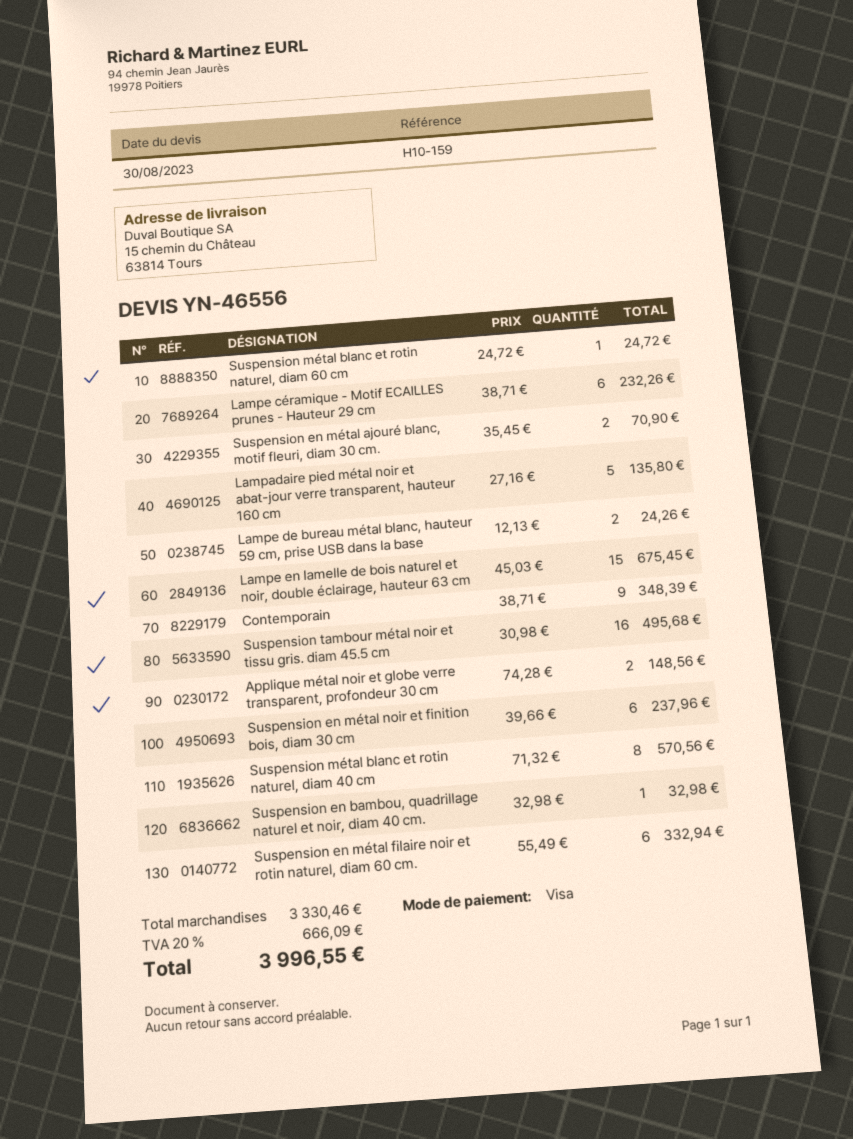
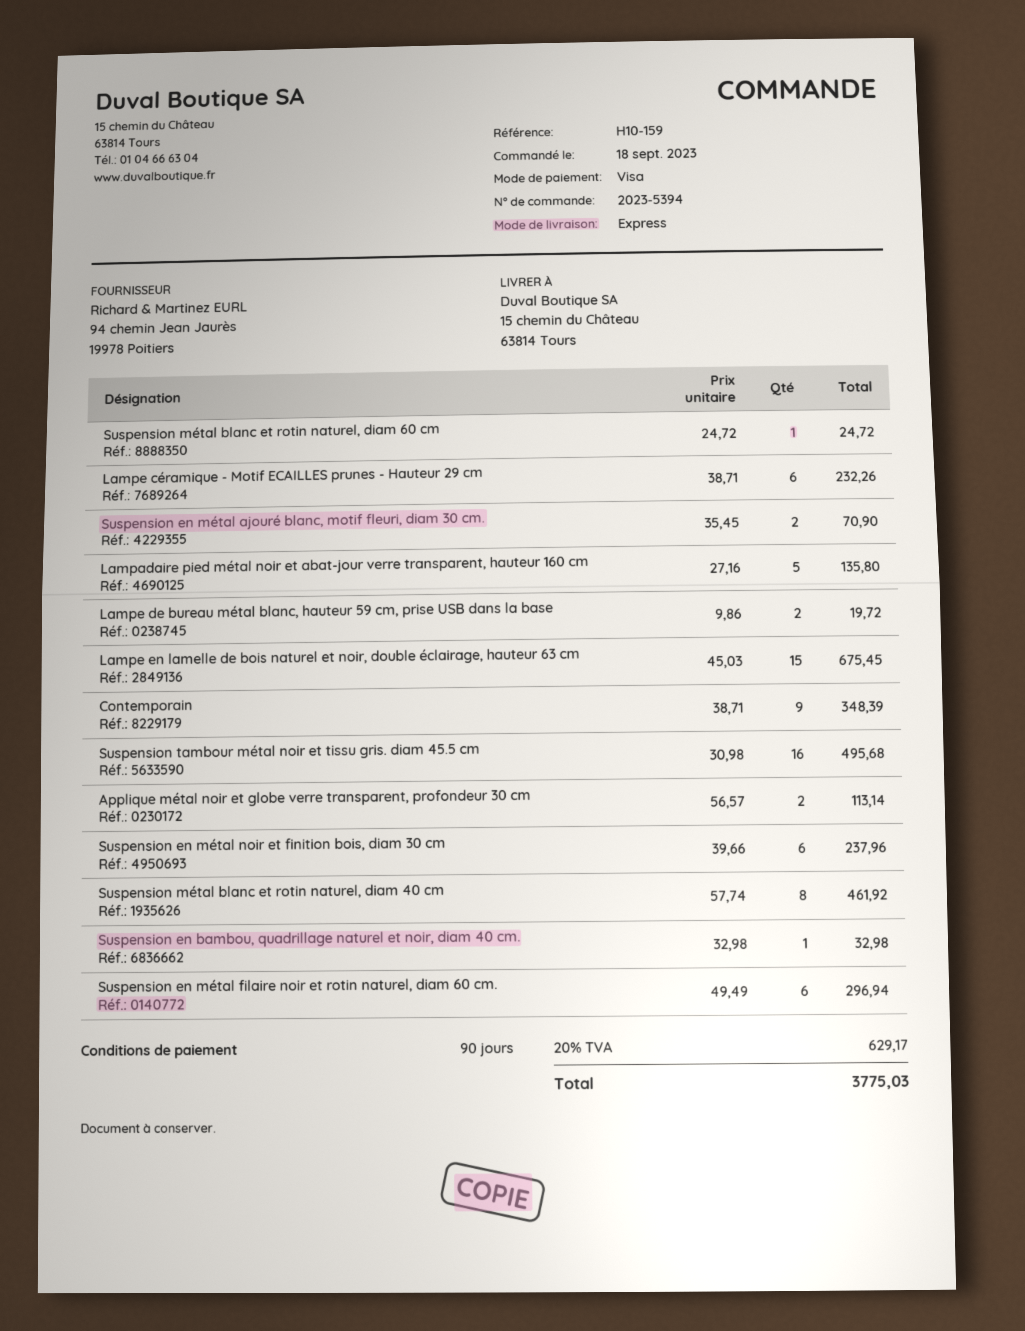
Lampe de bureau métal blanc, hauteur 59 cm, prise USB dans la base: 2 x 12.13 = 24.26 -> 2 x 9.86 = 19.72
Applique métal noir et globe verre transparent, profondeur 30 cm: 2 x 74.28 = 148.56 -> 2 x 56.57 = 113.14
Suspension métal blanc et rotin naturel, diam 40 cm: 8 x 71.32 = 570.56 -> 8 x 57.74 = 461.92
Suspension en métal filaire noir et rotin naturel, diam 60 cm.: 6 x 55.49 = 332.94 -> 6 x 49.49 = 296.94
tax: 20% = 666.09 -> 20% = 629.17
total: 3996.55 -> 3775.03

